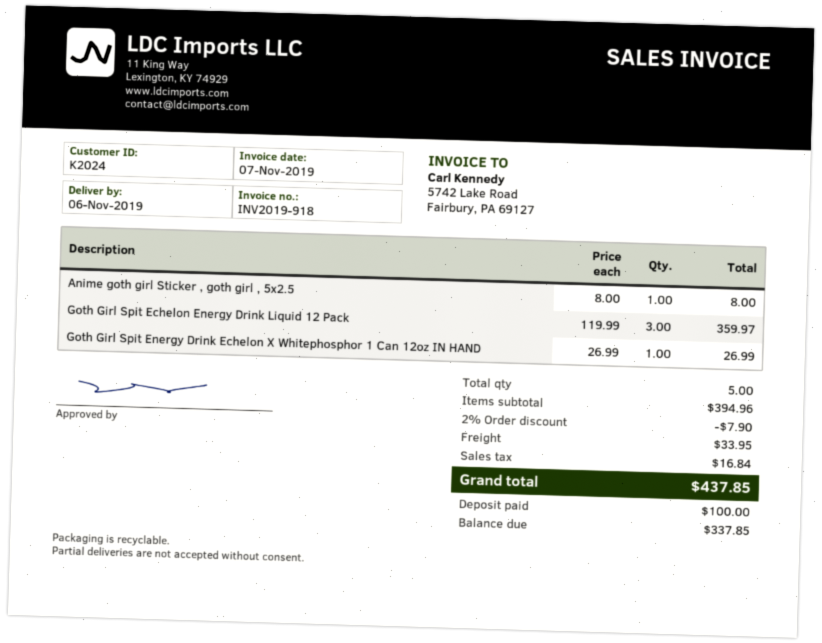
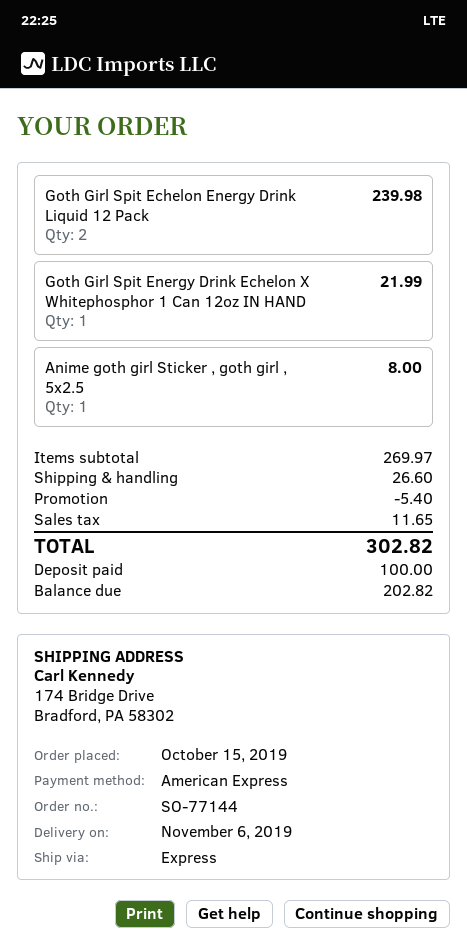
Goth Girl Spit Echelon Energy Drink Liquid 12 Pack: 3 for 359.97 -> 2 for 239.98
Goth Girl Spit Energy Drink Echelon X Whitephosphor 1 Can 12oz IN HAND: 1 for 26.99 -> 1 for 21.99
subtotal: 394.96 -> 269.97
discount: 7.90 -> 5.40
shipping: 33.95 -> 26.60
tax: 16.84 -> 11.65
total: 437.85 -> 302.82
balance: 337.85 -> 202.82

